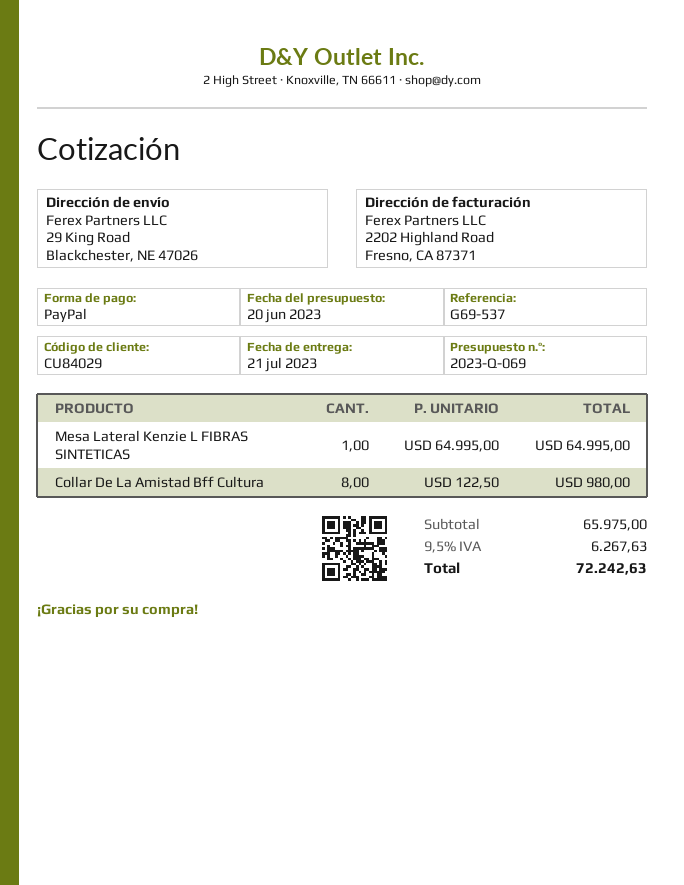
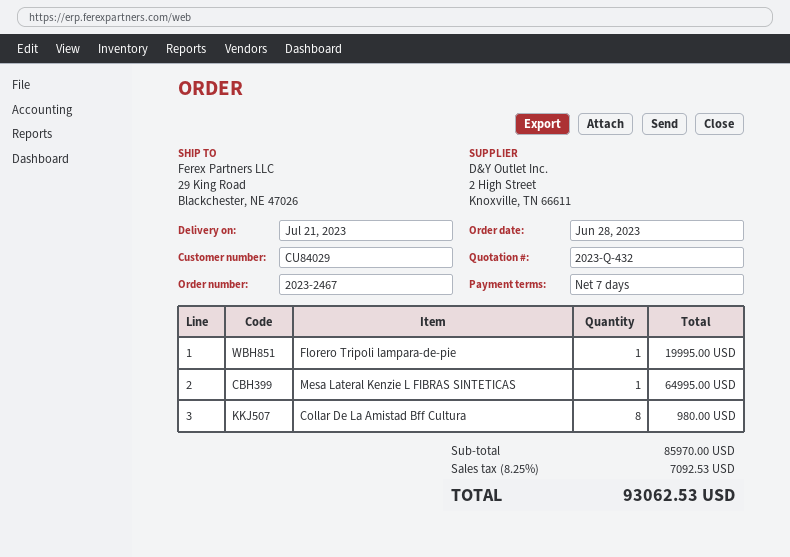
quote number: 2023-Q-069 -> 2023-Q-432
Florero Tripoli lampara-de-pie: none -> 1 for 19995.00
subtotal: 65975.00 -> 85970.00
tax: 9.5% = 6267.63 -> 8.25% = 7092.53
total: 72242.63 -> 93062.53

